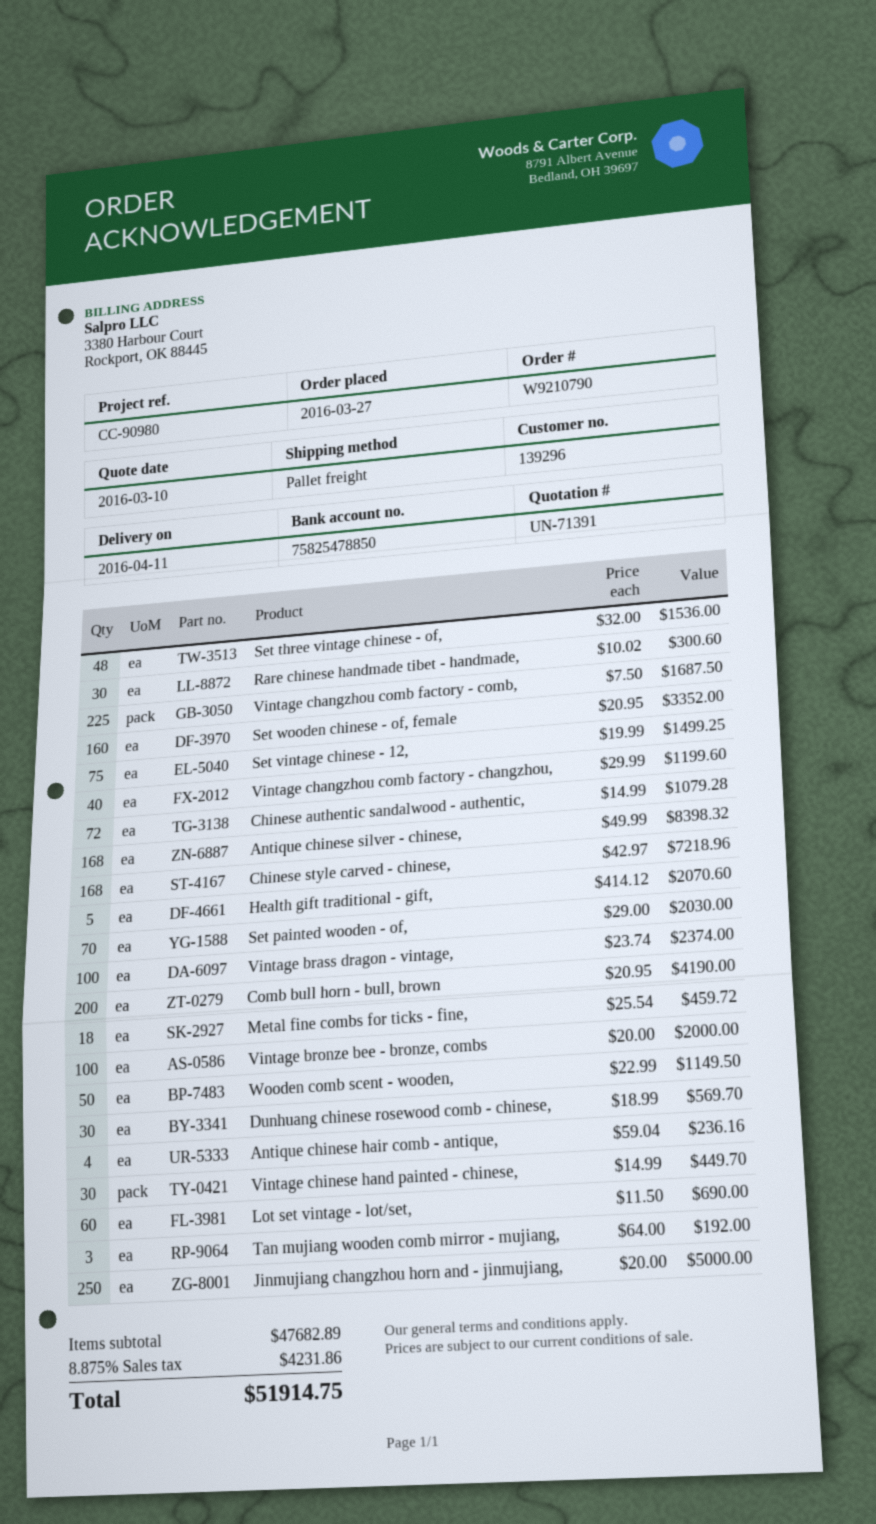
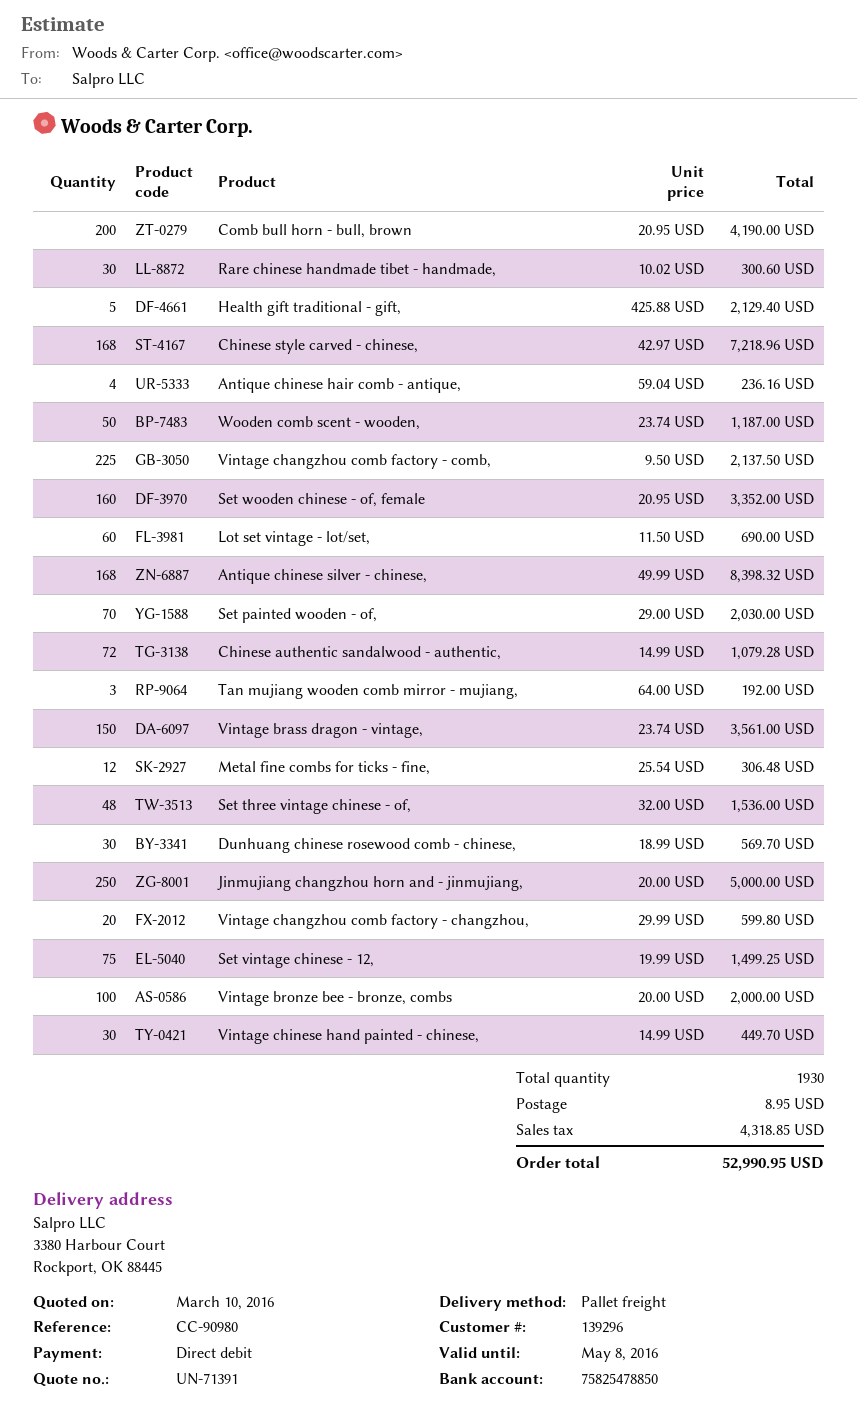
Vintage changzhou comb factory - comb,: 225 x 7.50 = 1687.50 -> 225 x 9.50 = 2137.50
Vintage changzhou comb factory - changzhou,: 40 x 29.99 = 1199.60 -> 20 x 29.99 = 599.80
Health gift traditional - gift,: 5 x 414.12 = 2070.60 -> 5 x 425.88 = 2129.40
Vintage brass dragon - vintage,: 100 x 23.74 = 2374.00 -> 150 x 23.74 = 3561.00
Metal fine combs for ticks - fine,: 18 x 25.54 = 459.72 -> 12 x 25.54 = 306.48
Wooden comb scent - wooden,: 50 x 22.99 = 1149.50 -> 50 x 23.74 = 1187.00
shipping: none -> 8.95
tax: 4231.86 -> 4318.85
total: 51914.75 -> 52990.95

